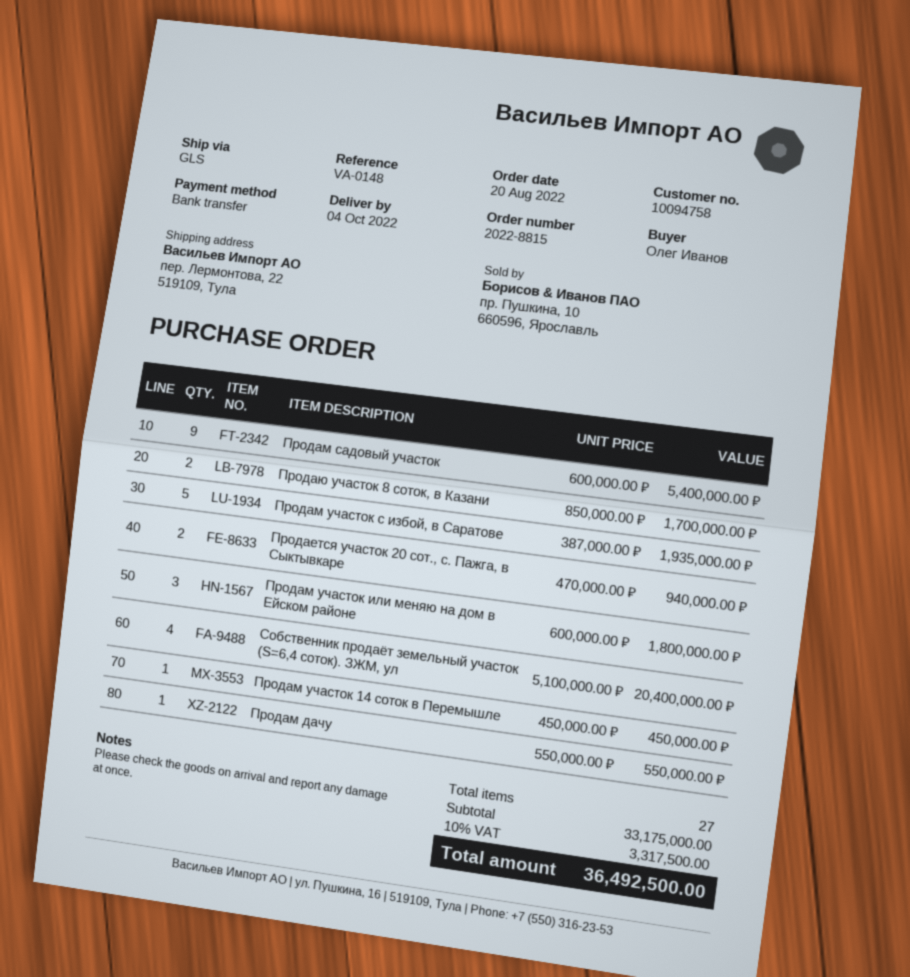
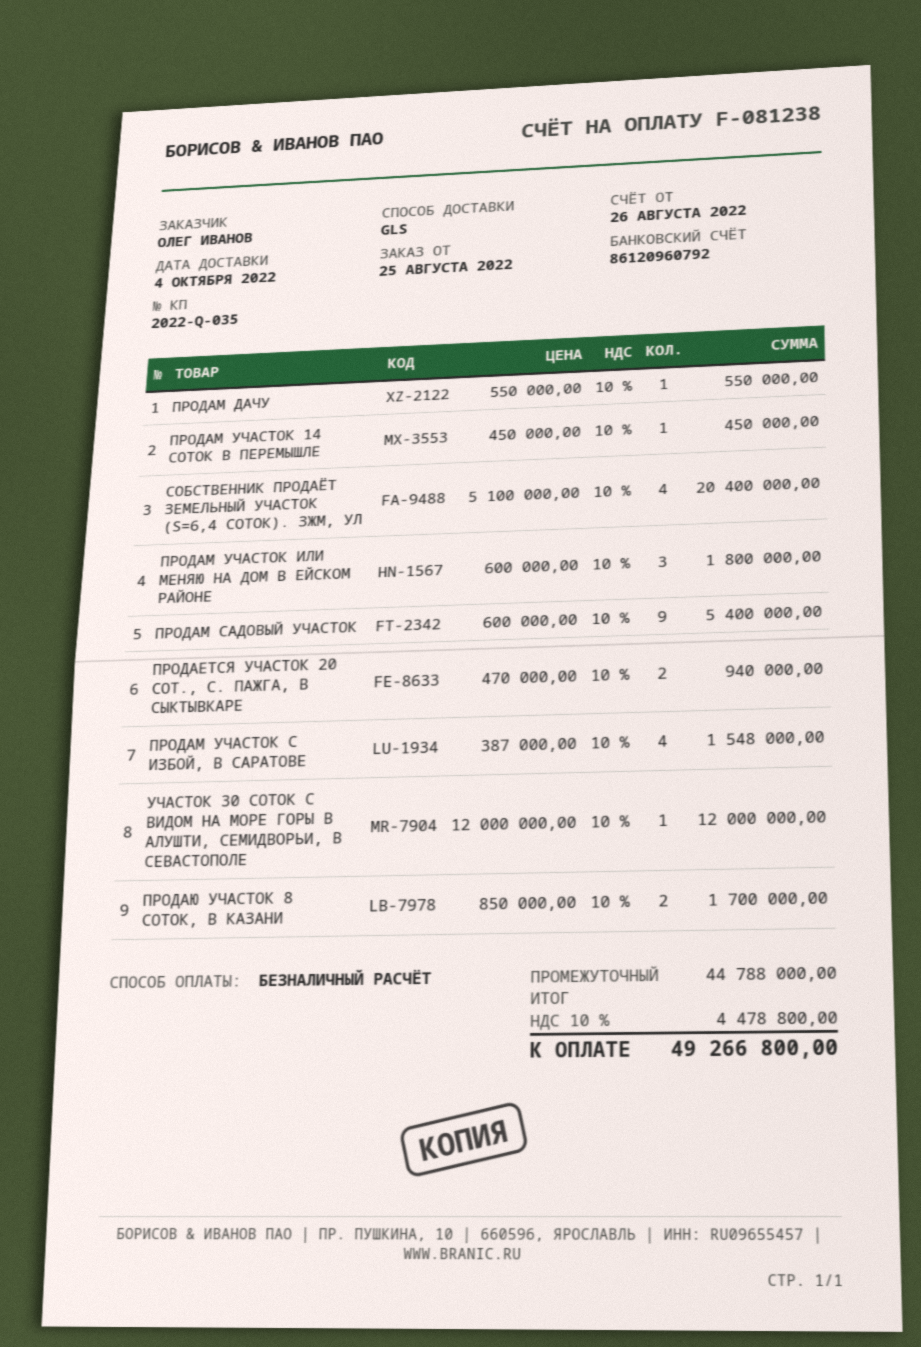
order date: 2022-08-20 -> 2022-08-25
Продам участок с избой, в Саратове: 5 x 387000.00 = 1935000.00 -> 4 x 387000.00 = 1548000.00
УЧАСТОК 30 СОТОК С ВИДОМ НА МОРЕ ГОРЫ В АЛУШТИ, СЕМИДВОРЬИ, В СЕВАСТОПОЛЕ: none -> 1 x 12000000.00 = 12000000.00
subtotal: 33175000.00 -> 44788000.00
tax: 10% = 3317500.00 -> 10% = 4478800.00
total: 36492500.00 -> 49266800.00

